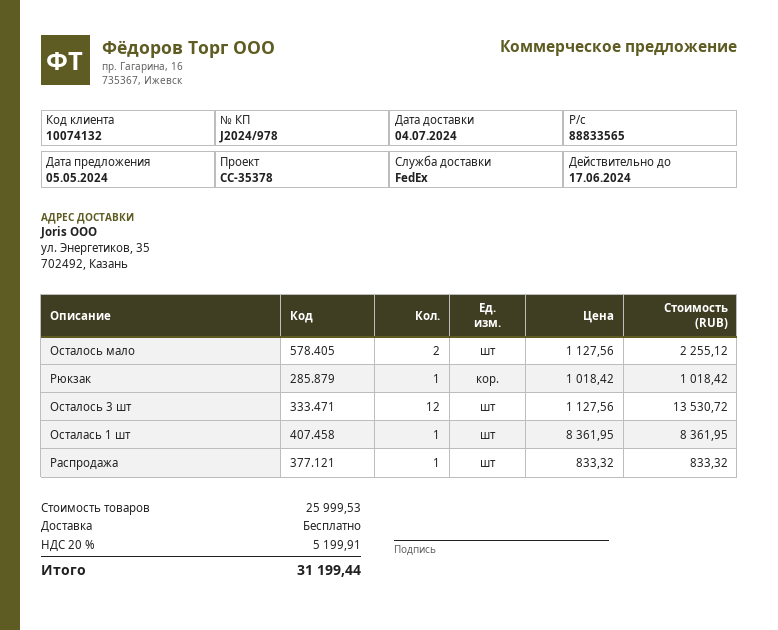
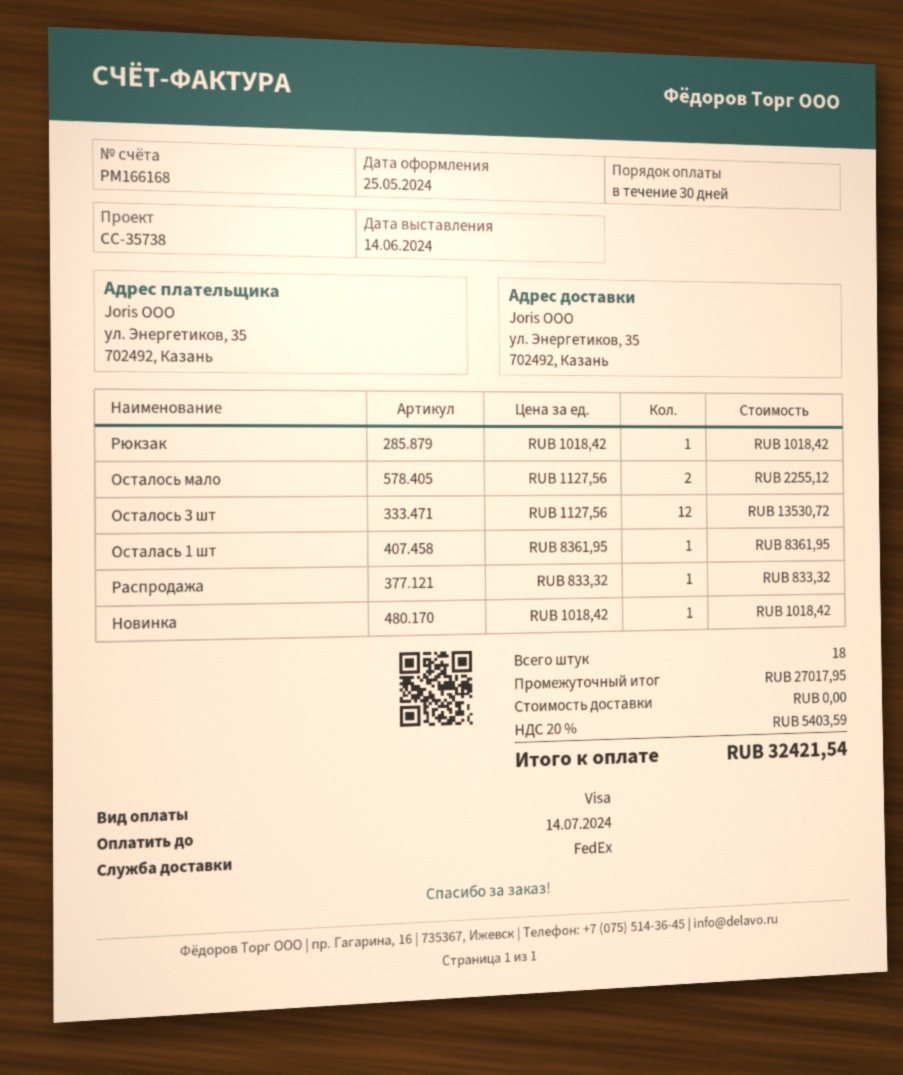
reference: CC-35378 -> CC-35738
Новинка: none -> 1 x 1018.42 = 1018.42
subtotal: 25999.53 -> 27017.95
tax: 20% = 5199.91 -> 20% = 5403.59
total: 31199.44 -> 32421.54

